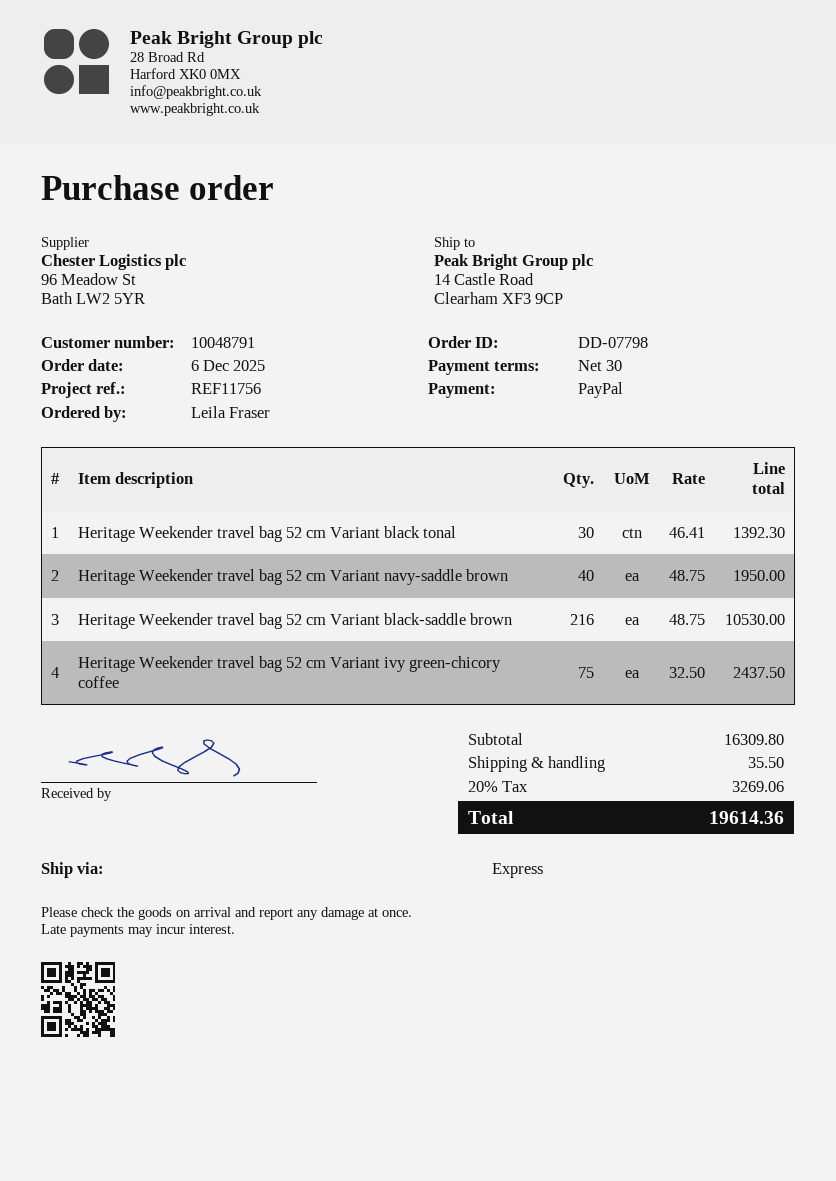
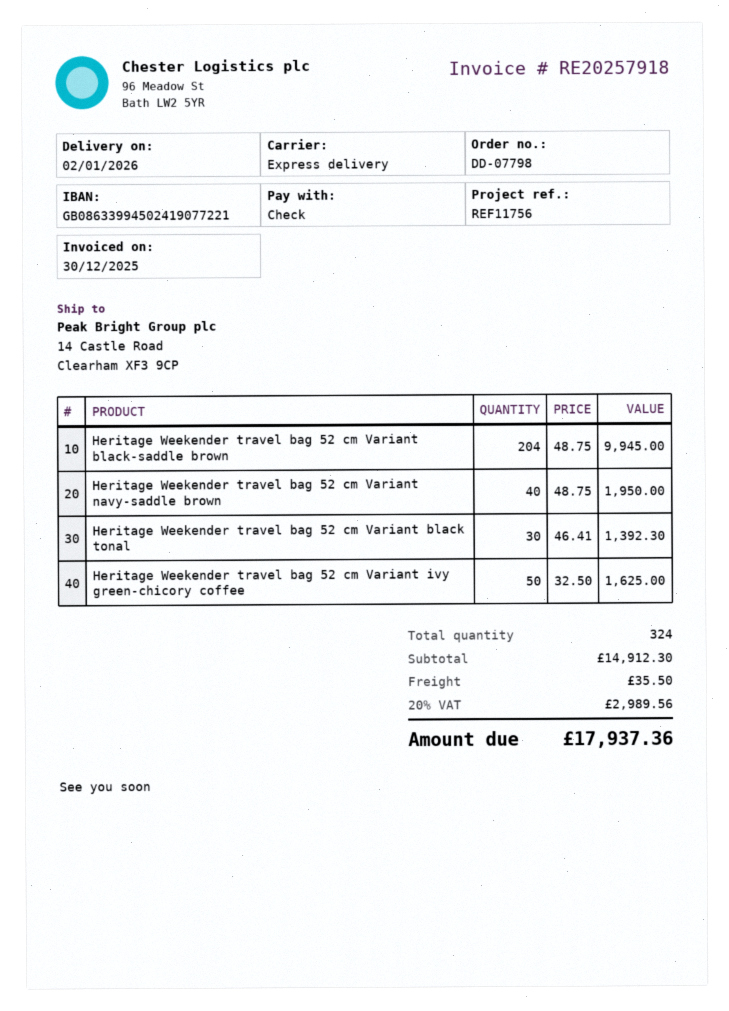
payment method: PayPal -> cheque
Heritage Weekender travel bag 52 cm Variant black-saddle brown: 216 x 48.75 = 10530.00 -> 204 x 48.75 = 9945.00
Heritage Weekender travel bag 52 cm Variant ivy green-chicory coffee: 75 x 32.50 = 2437.50 -> 50 x 32.50 = 1625.00
subtotal: 16309.80 -> 14912.30
tax: 20% = 3269.06 -> 20% = 2989.56
total: 19614.36 -> 17937.36

